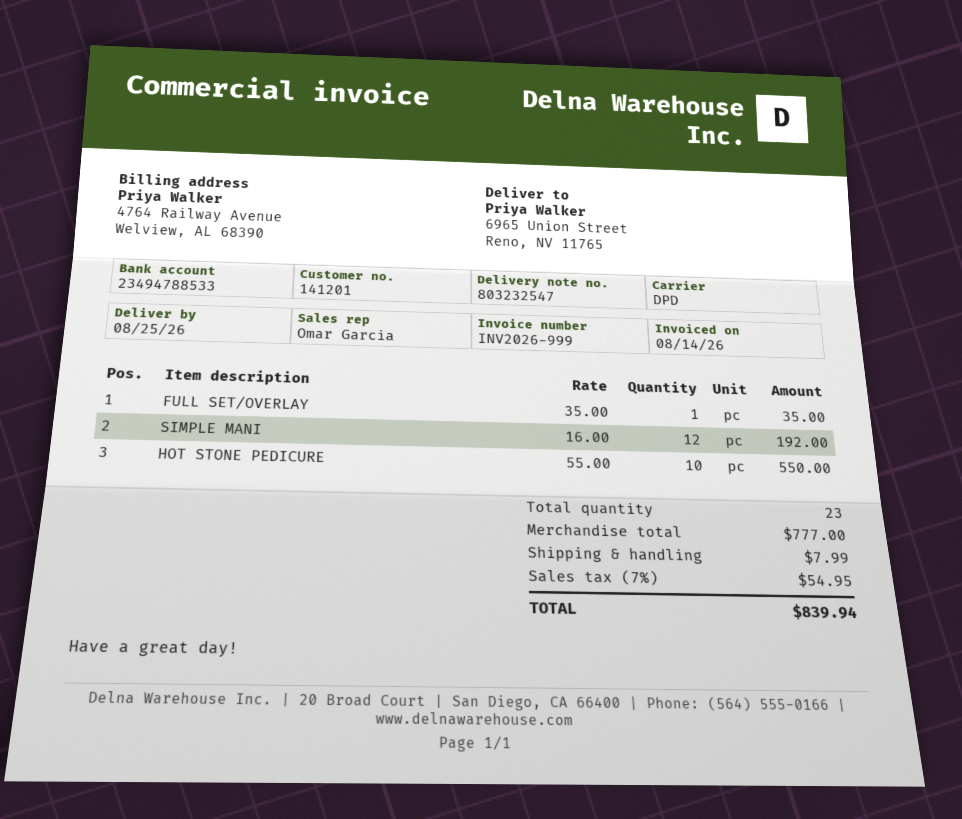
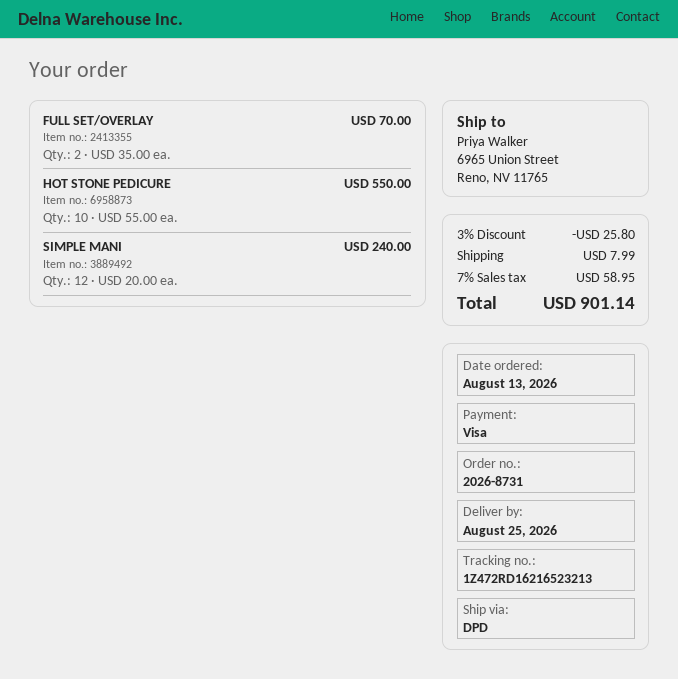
FULL SET/OVERLAY: 1 x 35.00 = 35.00 -> 2 x 35.00 = 70.00
SIMPLE MANI: 12 x 16.00 = 192.00 -> 12 x 20.00 = 240.00
discount: none -> 3% = 25.80
tax: 7% = 54.95 -> 7% = 58.95
total: 839.94 -> 901.14

